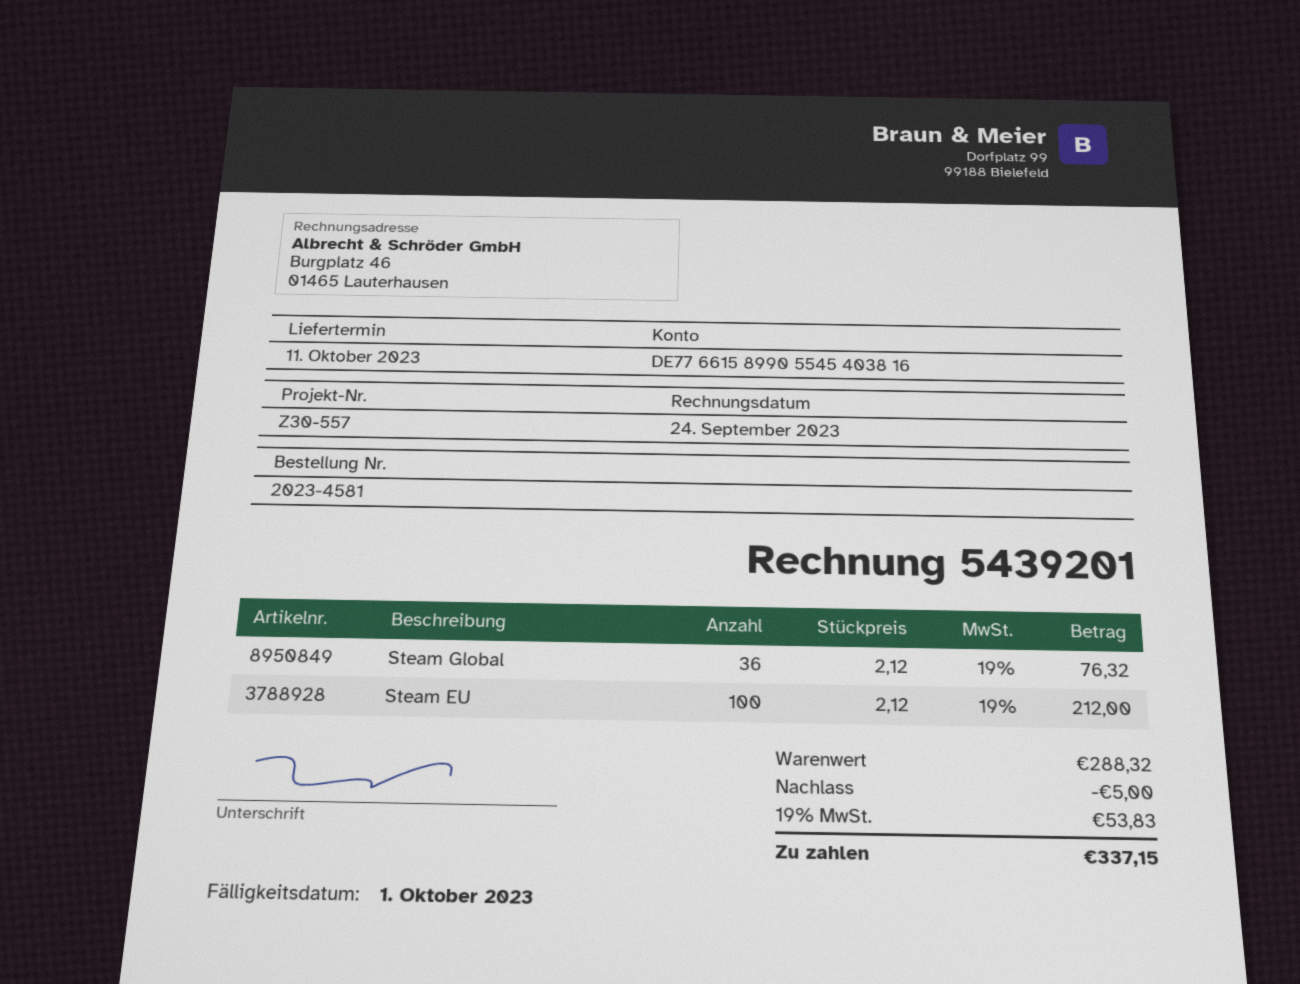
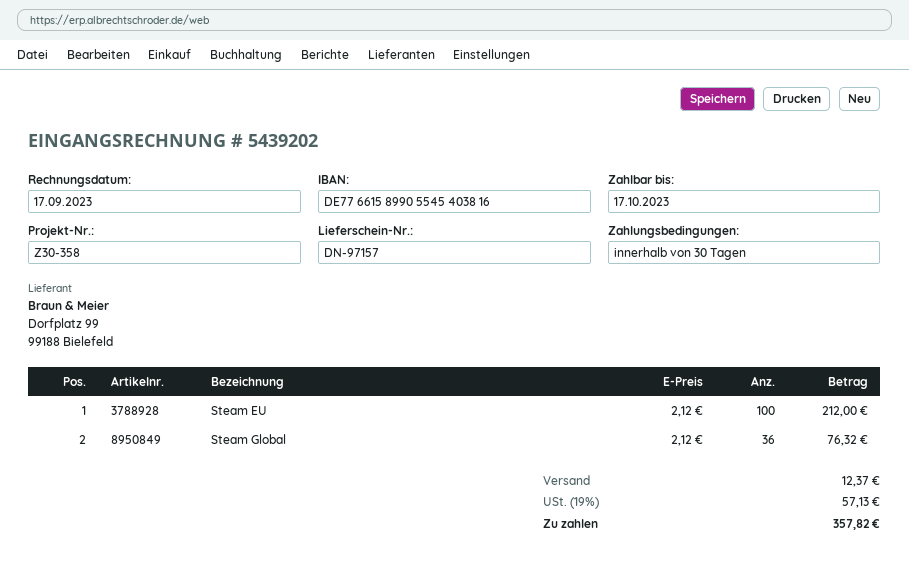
invoice number: 5439201 -> 5439202
invoice date: 2023-09-24 -> 2023-09-17
due date: 2023-10-01 -> 2023-10-17
reference: Z30-557 -> Z30-358
discount: 5.00 -> none
shipping: none -> 12.37
tax: 19% = 53.83 -> 19% = 57.13
total: 337.15 -> 357.82

